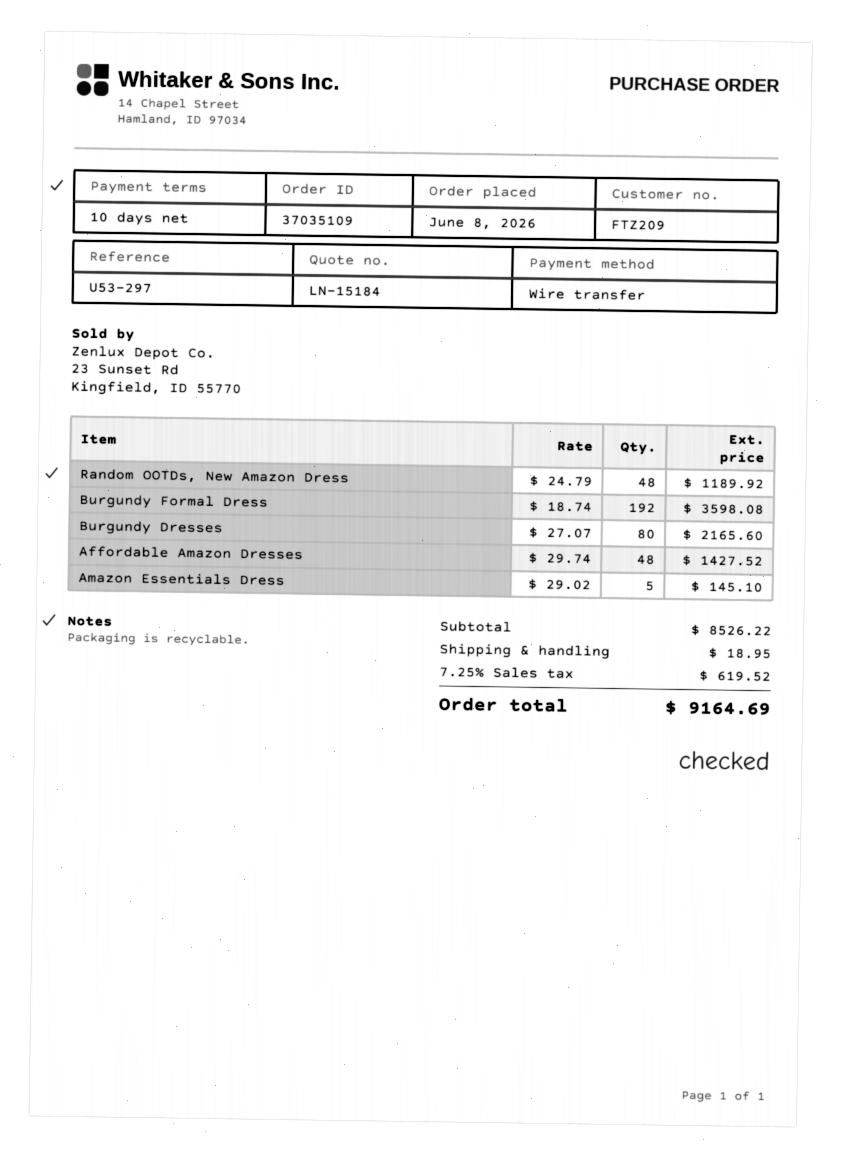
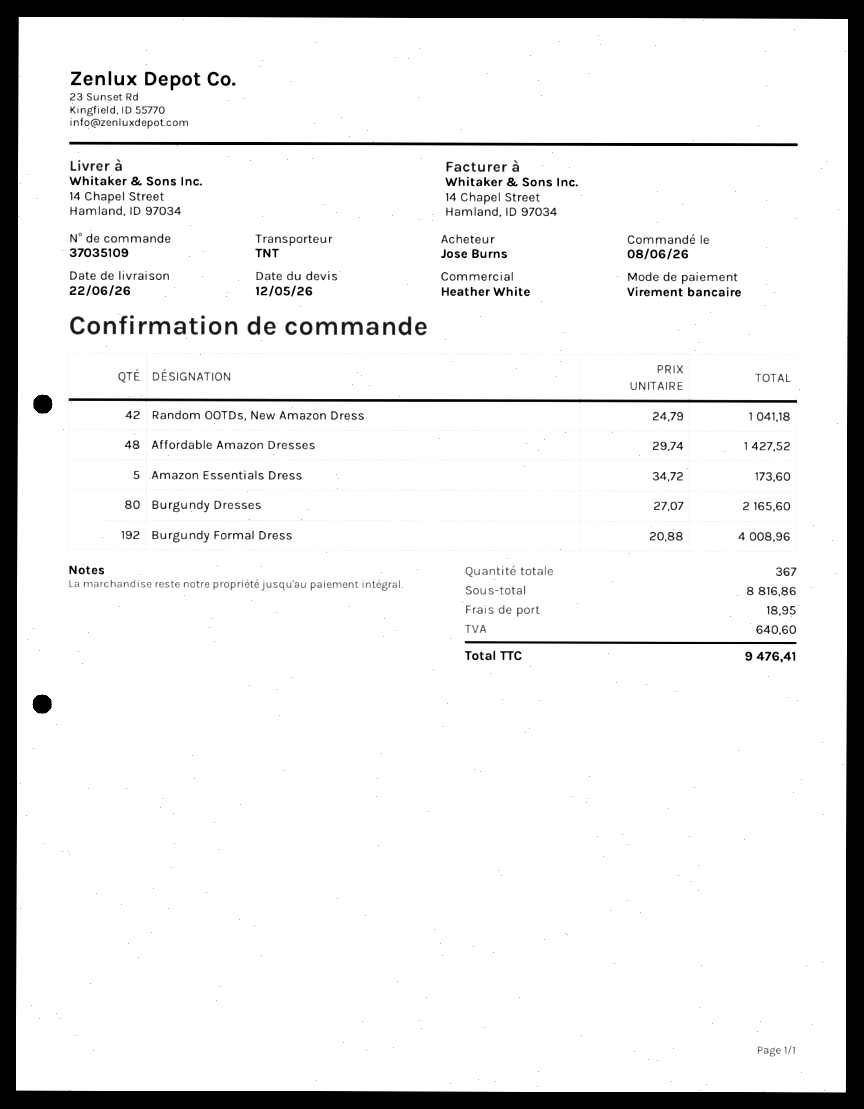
Random OOTDs, New Amazon Dress: 48 x 24.79 = 1189.92 -> 42 x 24.79 = 1041.18
Burgundy Formal Dress: 192 x 18.74 = 3598.08 -> 192 x 20.88 = 4008.96
Amazon Essentials Dress: 5 x 29.02 = 145.10 -> 5 x 34.72 = 173.60
subtotal: 8526.22 -> 8816.86
tax: 619.52 -> 640.60
total: 9164.69 -> 9476.41

